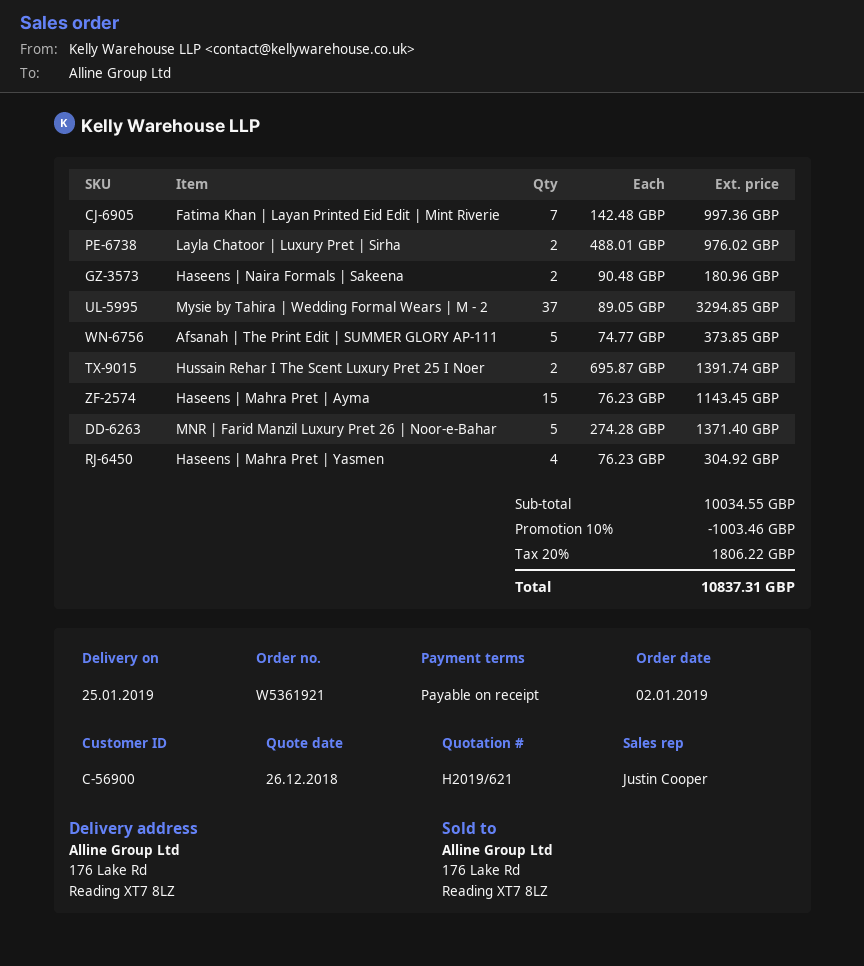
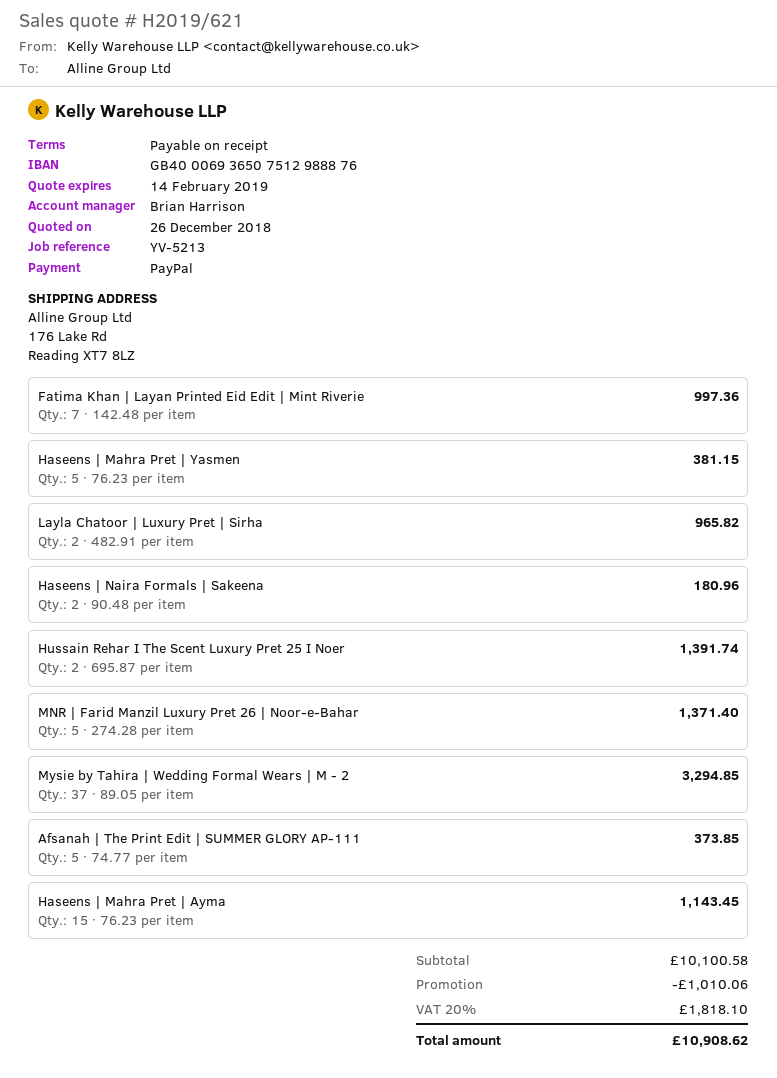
sales rep: Justin Cooper -> Brian Harrison
Layla Chatoor | Luxury Pret | Sirha: 2 x 488.01 = 976.02 -> 2 x 482.91 = 965.82
Haseens | Mahra Pret | Yasmen: 4 x 76.23 = 304.92 -> 5 x 76.23 = 381.15
subtotal: 10034.55 -> 10100.58
discount: 1003.46 -> 1010.06
tax: 20% = 1806.22 -> 20% = 1818.10
total: 10837.31 -> 10908.62

